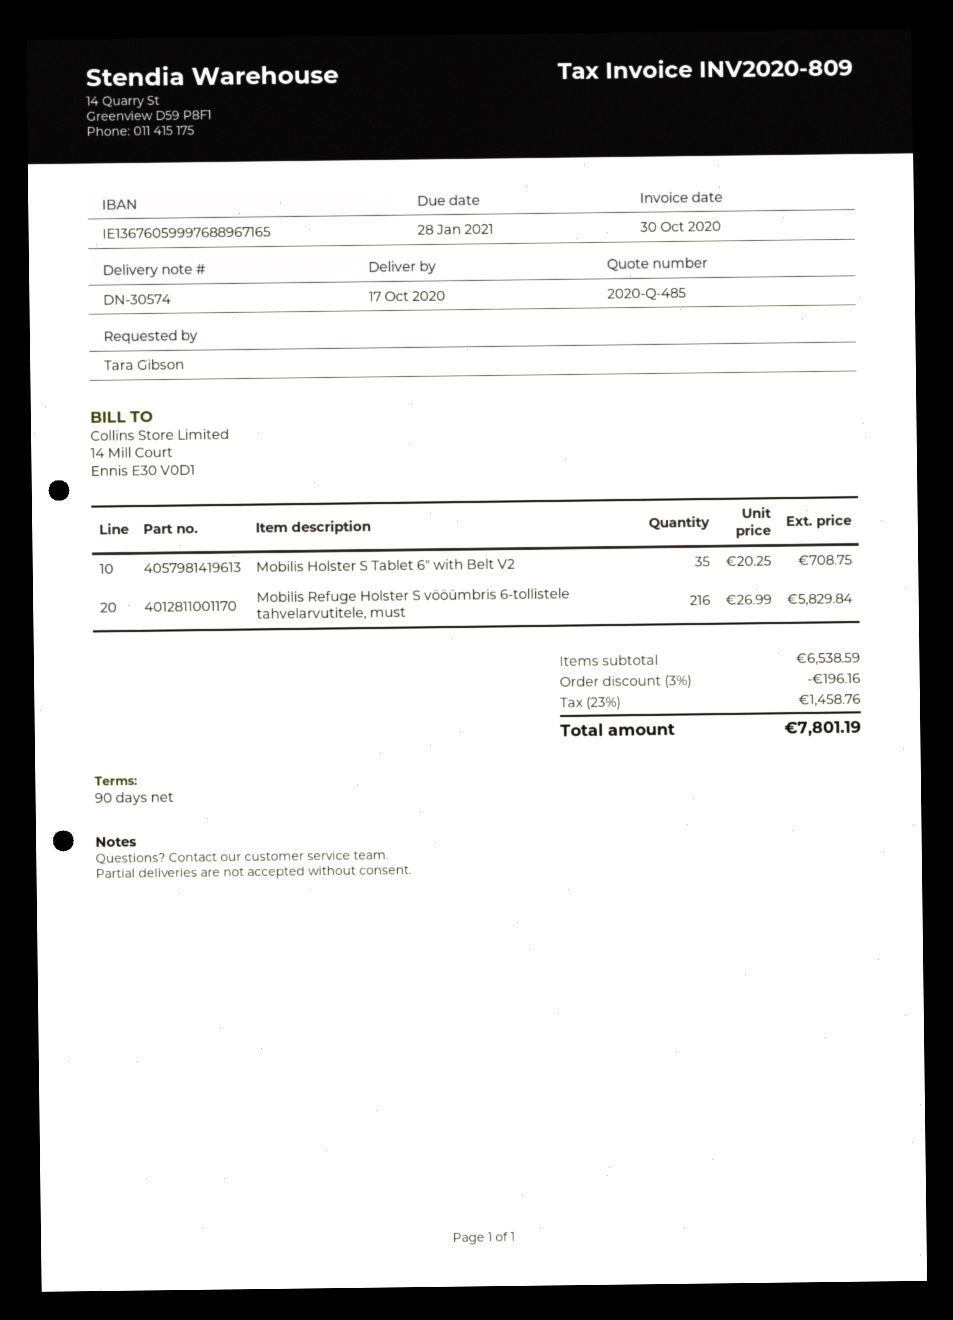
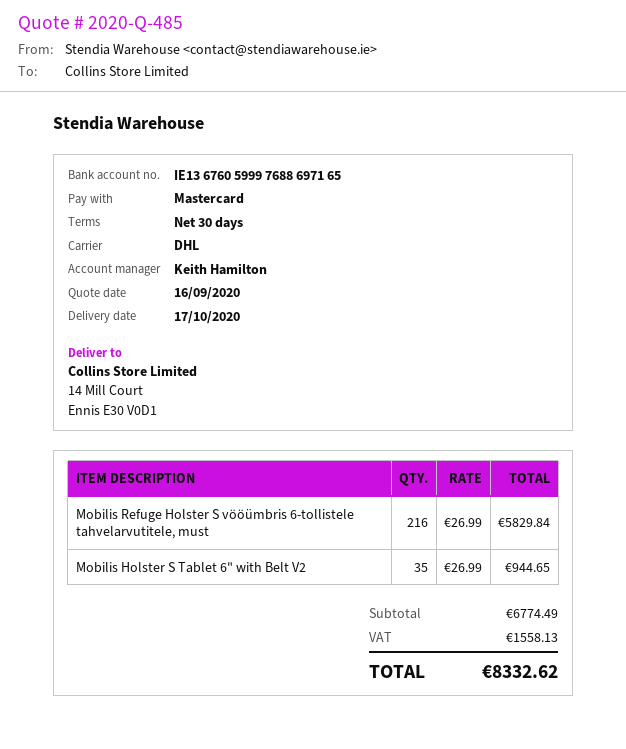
payment terms: 90 days -> 30 days
bank account: IE13676059997688967165 -> IE13676059997688697165
Mobilis Holster S Tablet 6" with Belt V2: 35 x 20.25 = 708.75 -> 35 x 26.99 = 944.65
subtotal: 6538.59 -> 6774.49
discount: 3% = 196.16 -> none
tax: 1458.76 -> 1558.13
total: 7801.19 -> 8332.62

